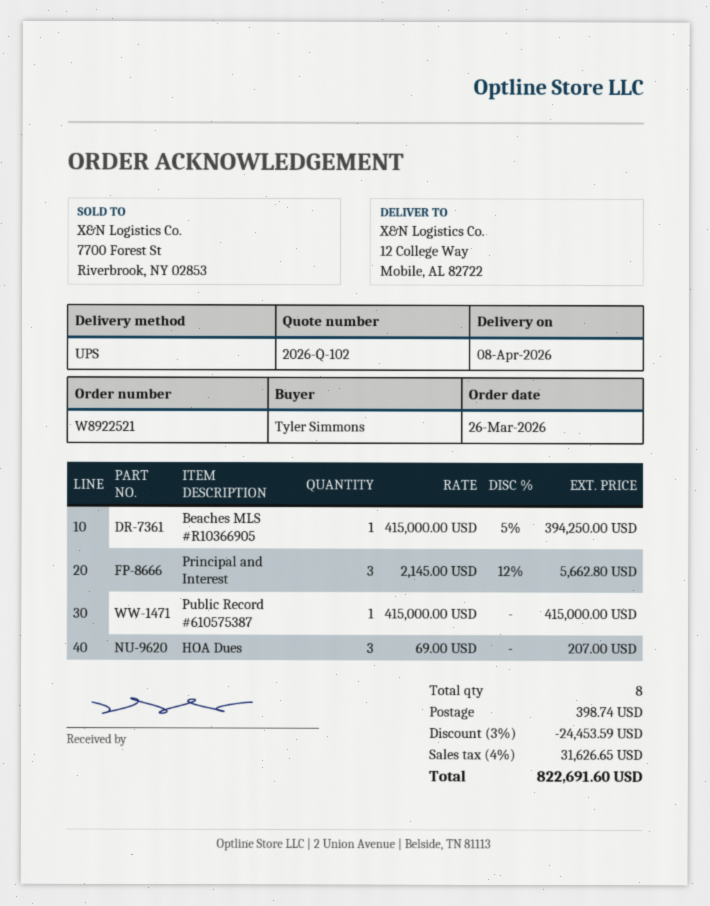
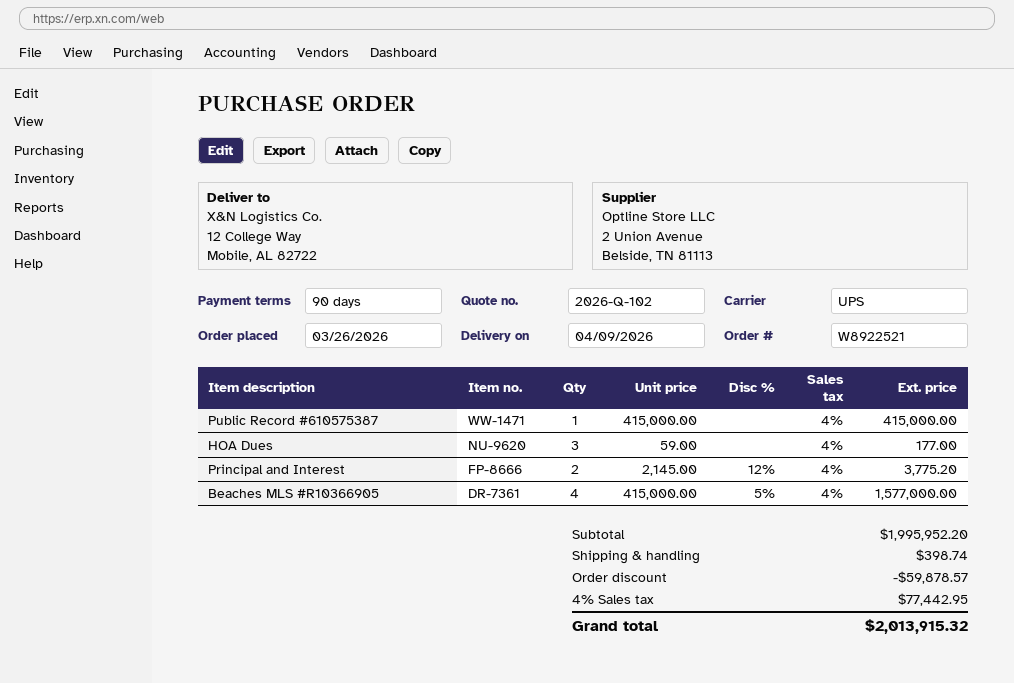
delivery date: 2026-04-08 -> 2026-04-09
Beaches MLS #R10366905: 1 x 415000.00 - 5% = 394250.00 -> 4 x 415000.00 - 5% = 1577000.00
Principal and Interest: 3 x 2145.00 - 12% = 5662.80 -> 2 x 2145.00 - 12% = 3775.20
HOA Dues: 3 x 69.00 = 207.00 -> 3 x 59.00 = 177.00
discount: 24453.59 -> 59878.57
tax: 4% = 31626.65 -> 4% = 77442.95
total: 822691.60 -> 2013915.32

